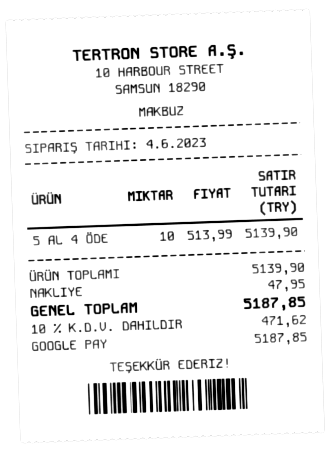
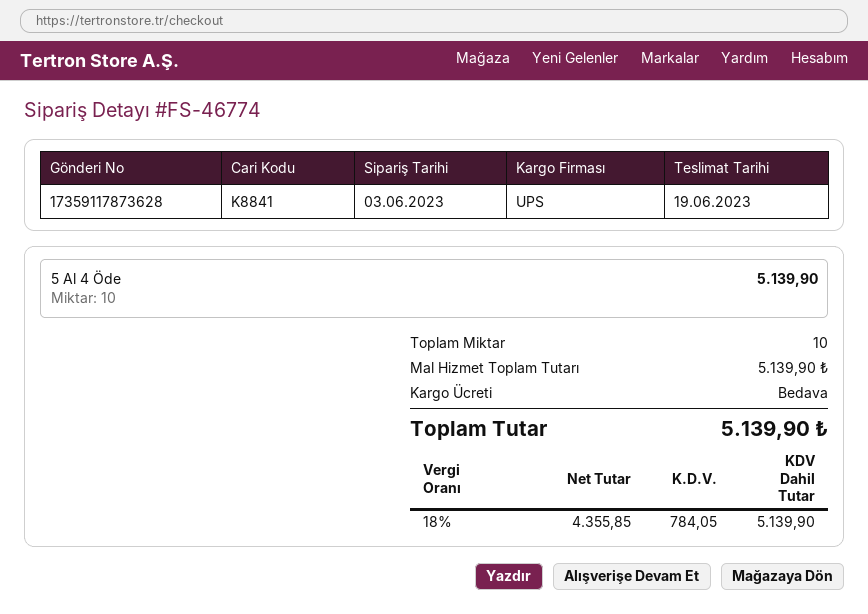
order date: 2023-06-04 -> 2023-06-03
shipping: 47.95 -> 0.00
tax: 10% = 471.62 -> 18% = 784.05
total: 5187.85 -> 5139.90

